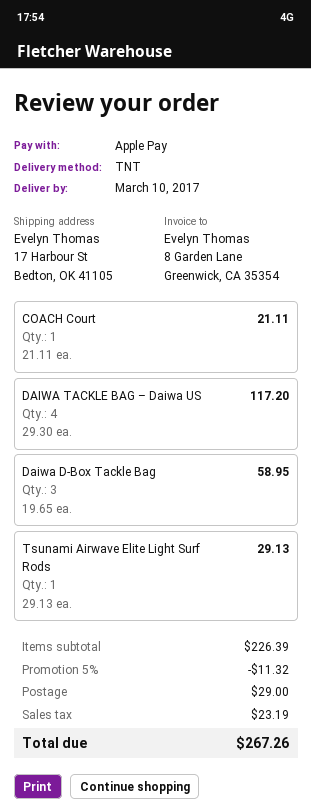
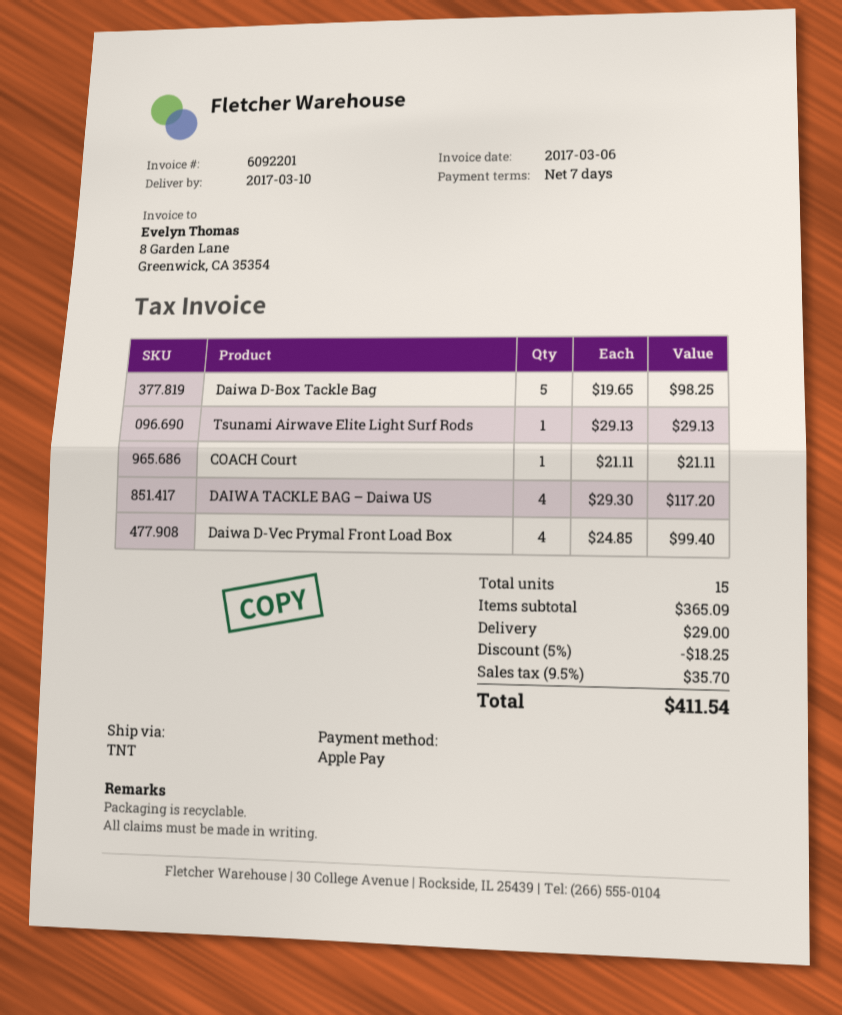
Daiwa D-Box Tackle Bag: 3 x 19.65 = 58.95 -> 5 x 19.65 = 98.25
Daiwa D-Vec Prymal Front Load Box: none -> 4 x 24.85 = 99.40
subtotal: 226.39 -> 365.09
discount: 5% = 11.32 -> 5% = 18.25
tax: 23.19 -> 35.70
total: 267.26 -> 411.54

